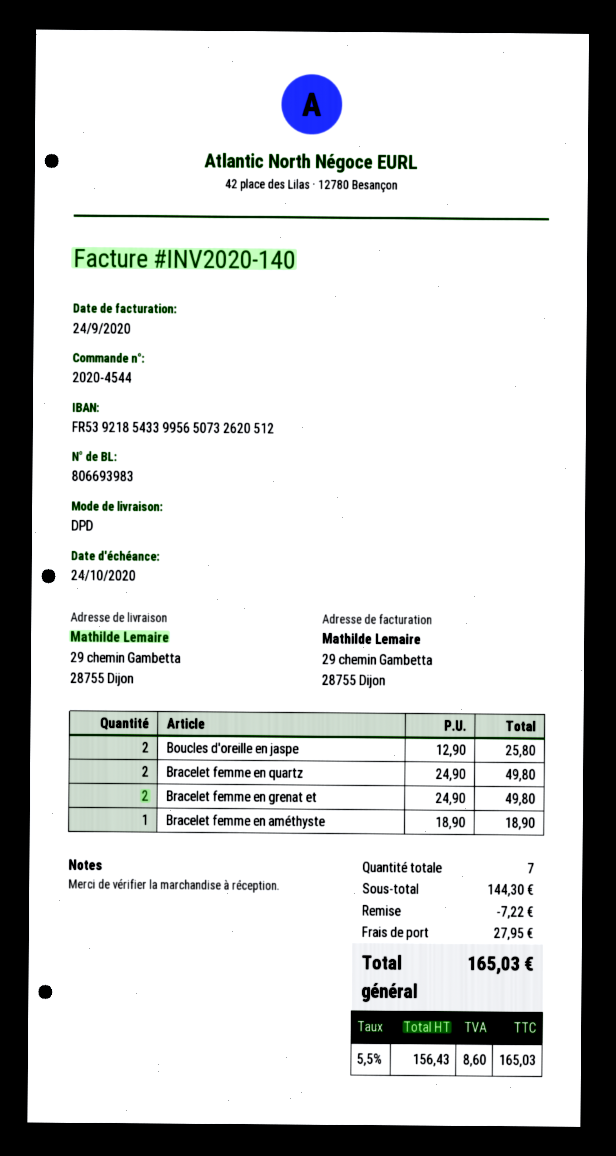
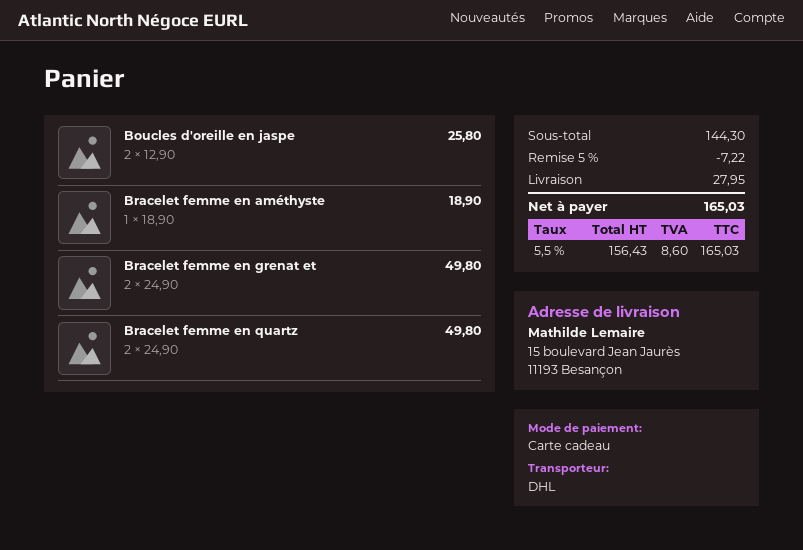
shipping method: DPD -> DHL
ship to: 29 chemin Gambetta, 28755 Dijon -> 15 boulevard Jean Jaurès, 11193 Besançon

